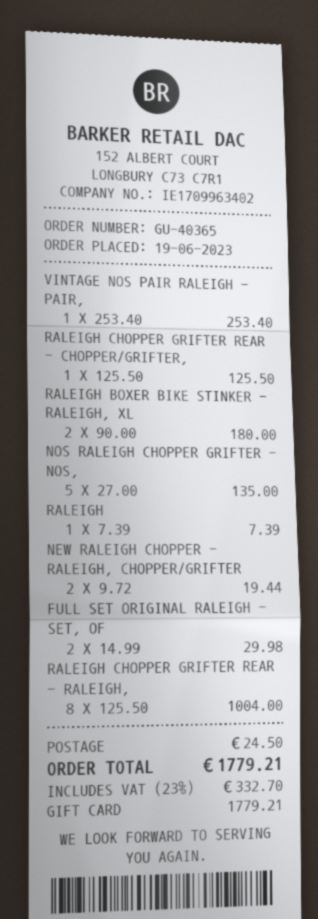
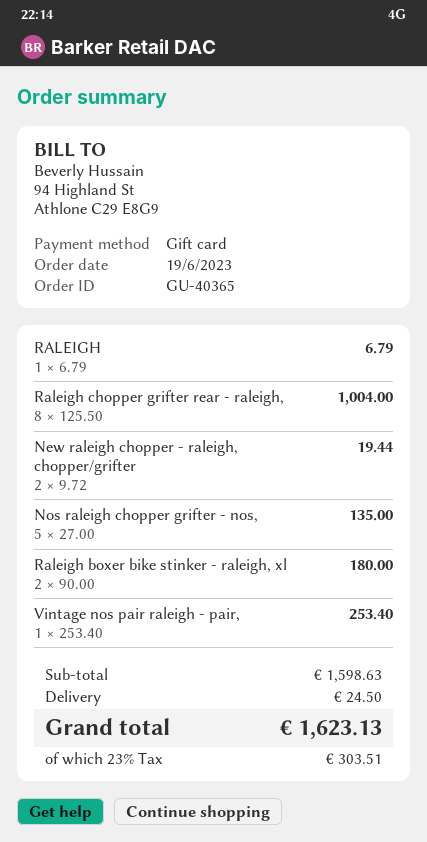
RALEIGH CHOPPER GRIFTER REAR - CHOPPER/GRIFTER,: 1 x 125.50 = 125.50 -> none
RALEIGH: 1 x 7.39 = 7.39 -> 1 x 6.79 = 6.79
FULL SET ORIGINAL RALEIGH - SET, OF: 2 x 14.99 = 29.98 -> none
tax: 23% = 332.70 -> 23% = 303.51
total: 1779.21 -> 1623.13

